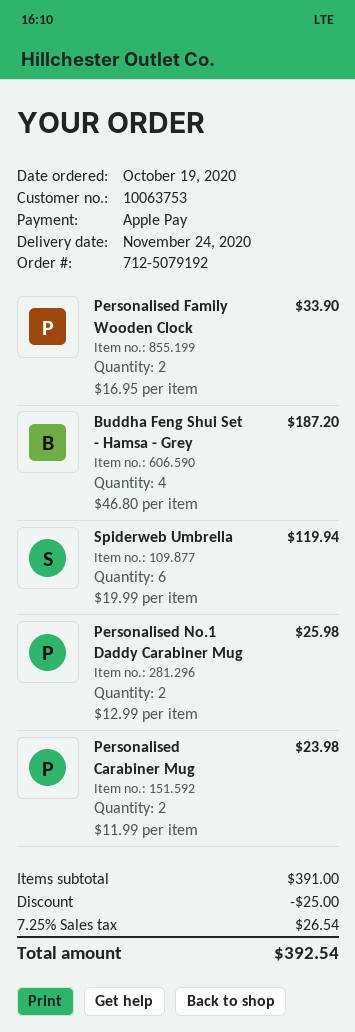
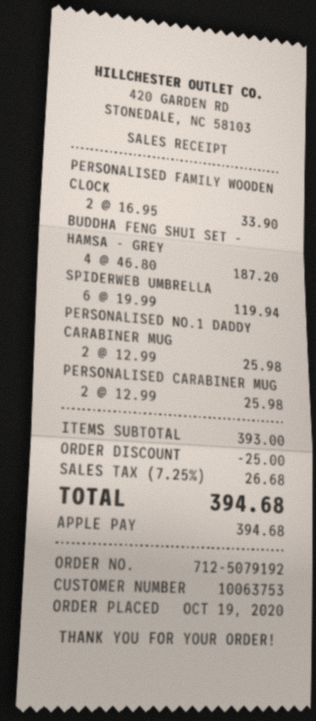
Personalised Carabiner Mug: 2 x 11.99 = 23.98 -> 2 x 12.99 = 25.98
subtotal: 391.00 -> 393.00
tax: 7.25% = 26.54 -> 7.25% = 26.68
total: 392.54 -> 394.68

